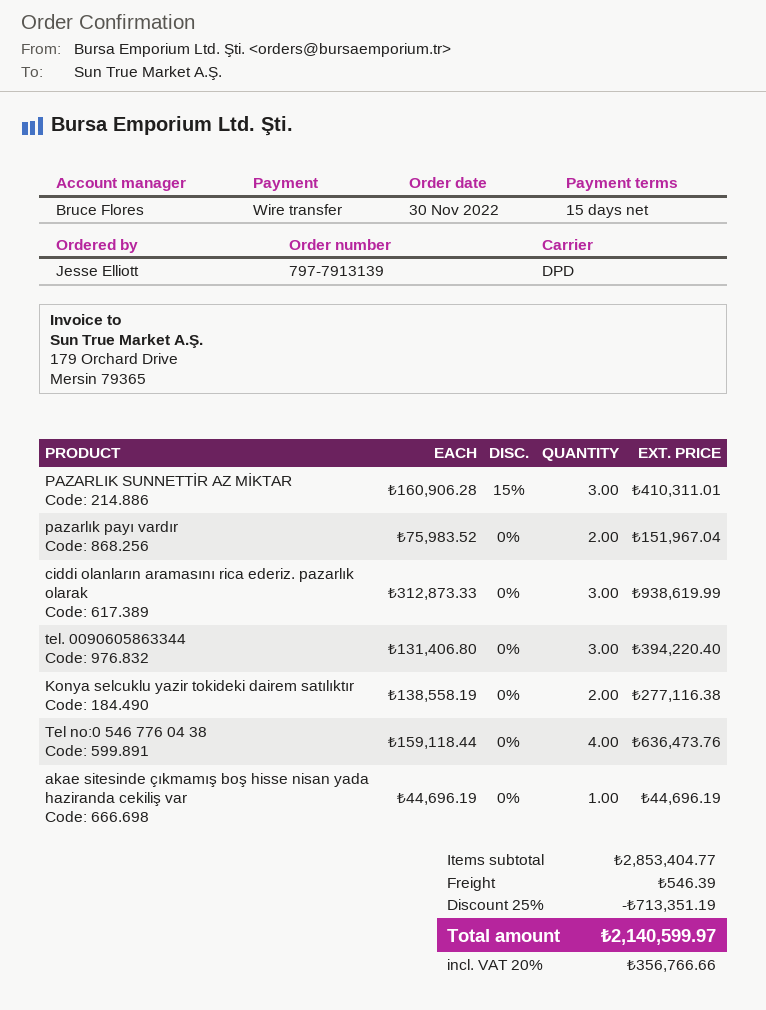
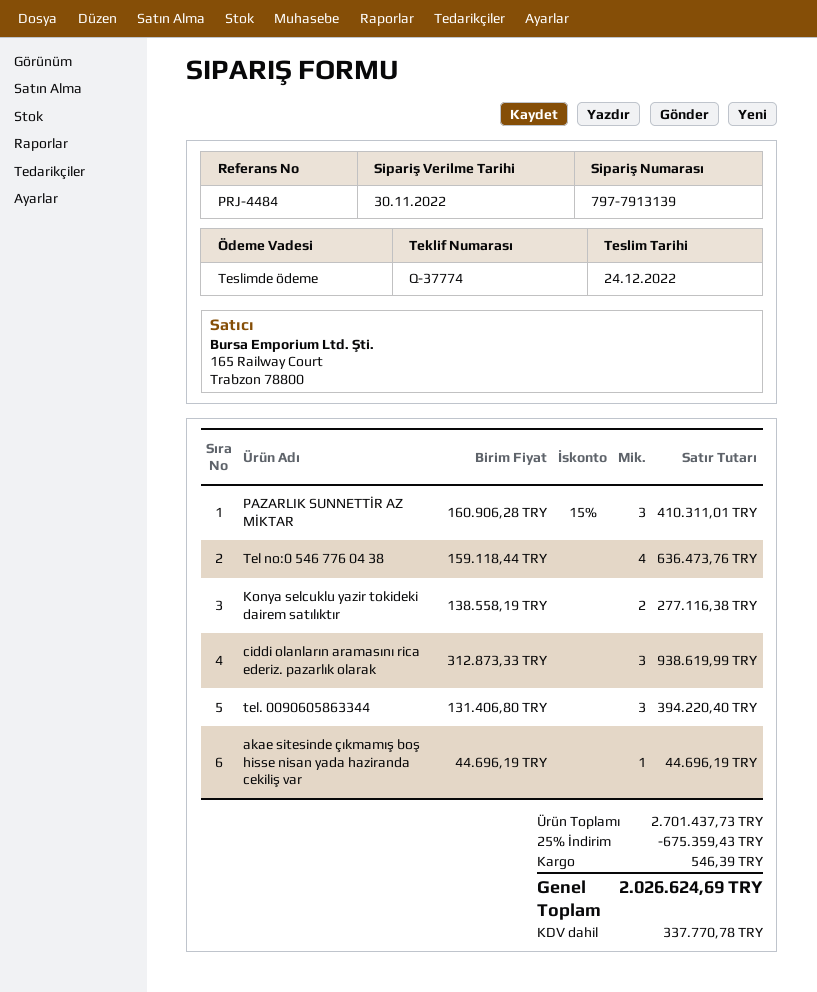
payment terms: 15 days -> on receipt
pazarlık payı vardır: 2 x 75983.52 = 151967.04 -> none
subtotal: 2853404.77 -> 2701437.73
discount: 25% = 713351.19 -> 25% = 675359.43
tax: 356766.66 -> 337770.78
total: 2140599.97 -> 2026624.69

